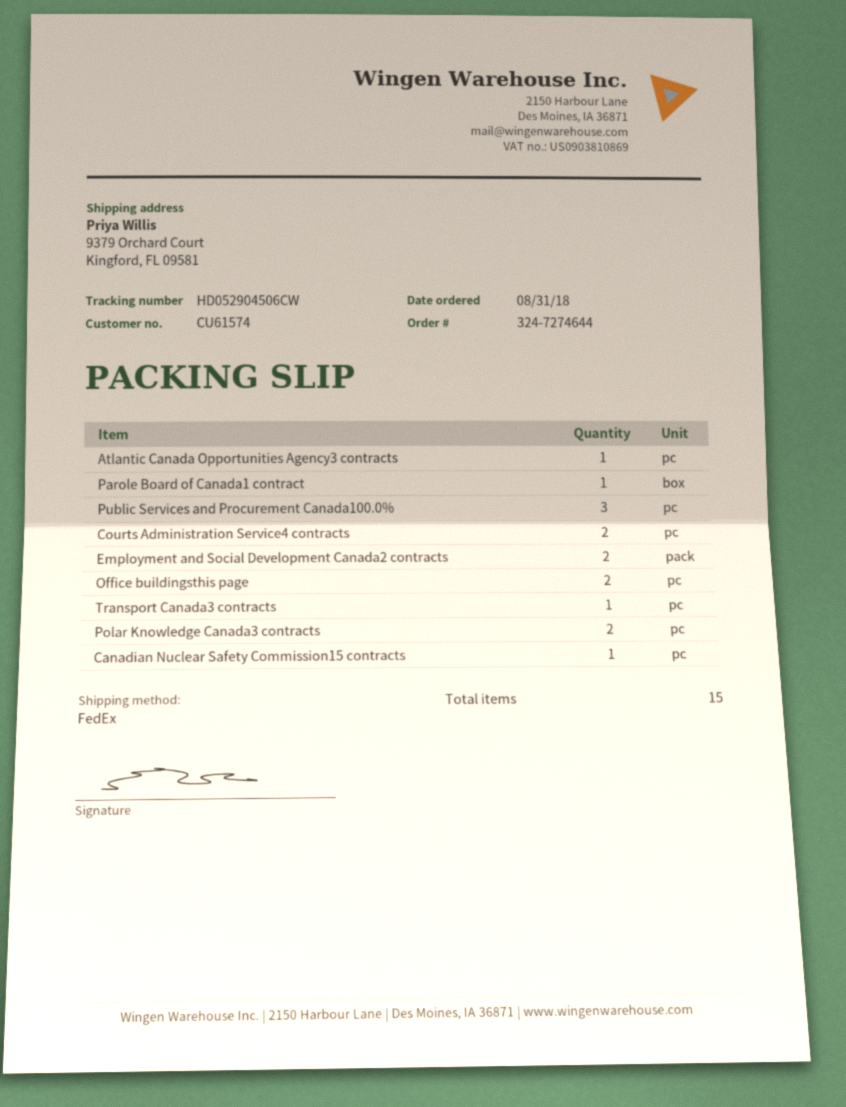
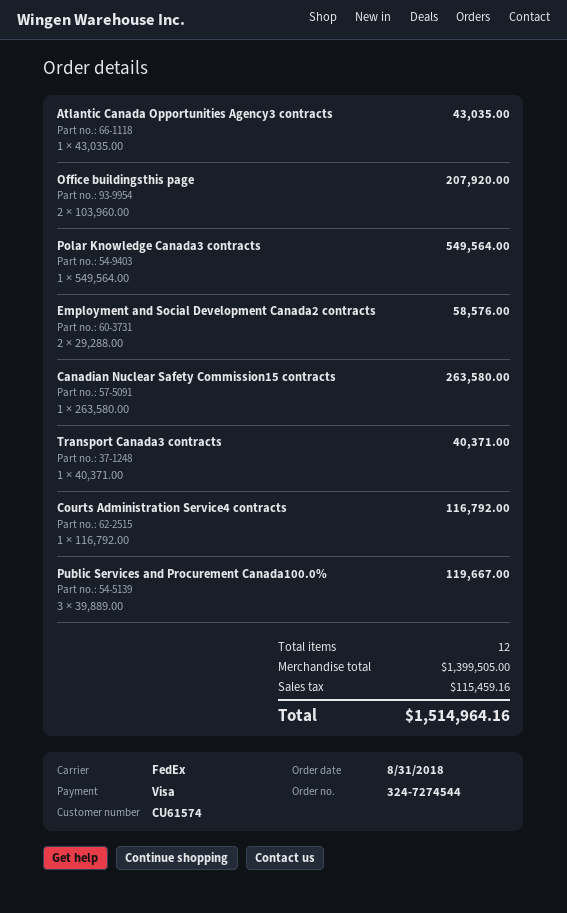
order number: 324-7274644 -> 324-7274544
Parole Board of Canada1 contract: 1 -> none
Courts Administration Service4 contracts: 2 -> 1
Polar Knowledge Canada3 contracts: 2 -> 1
total quantity: 15 -> 12

